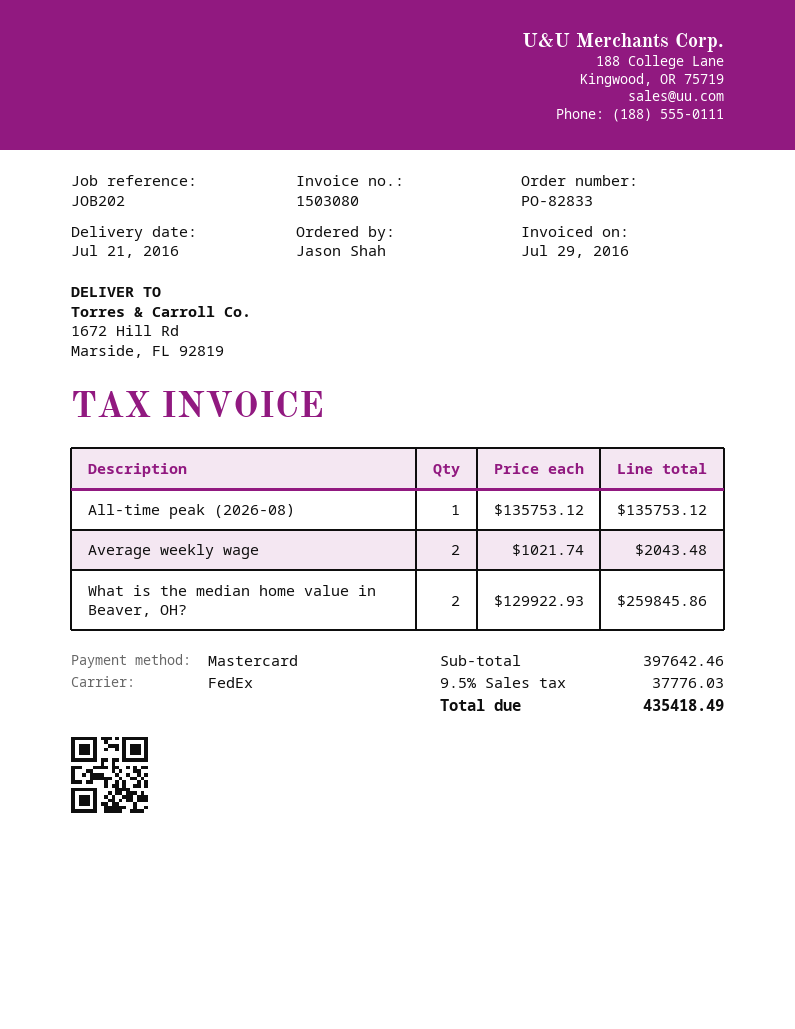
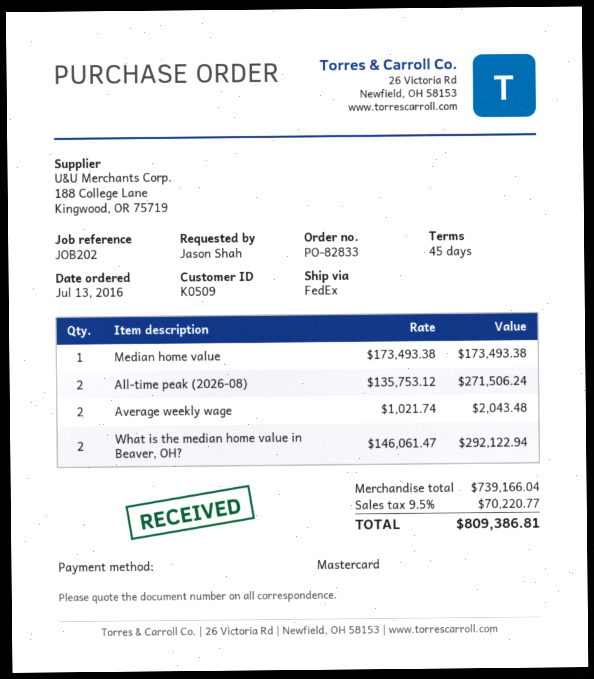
All-time peak (2026-08): 1 x 135753.12 = 135753.12 -> 2 x 135753.12 = 271506.24
What is the median home value in Beaver, OH?: 2 x 129922.93 = 259845.86 -> 2 x 146061.47 = 292122.94
Median home value: none -> 1 x 173493.38 = 173493.38
subtotal: 397642.46 -> 739166.04
tax: 9.5% = 37776.03 -> 9.5% = 70220.77
total: 435418.49 -> 809386.81

